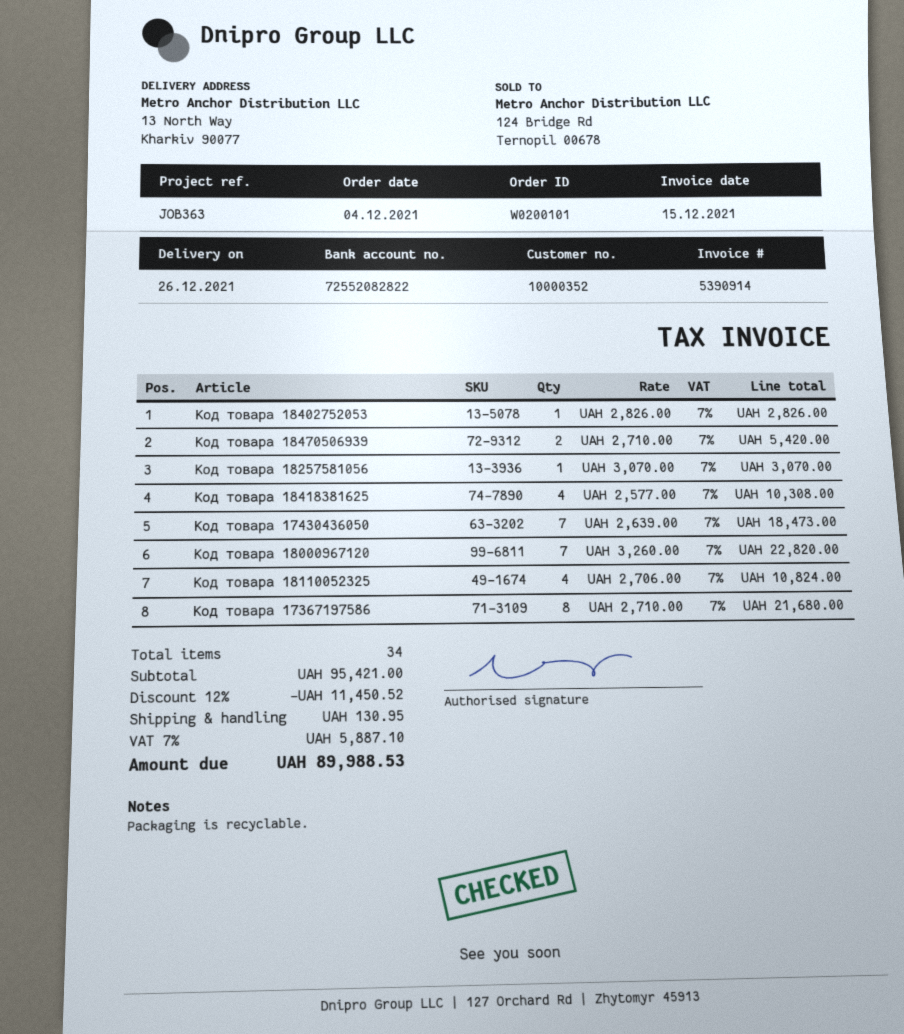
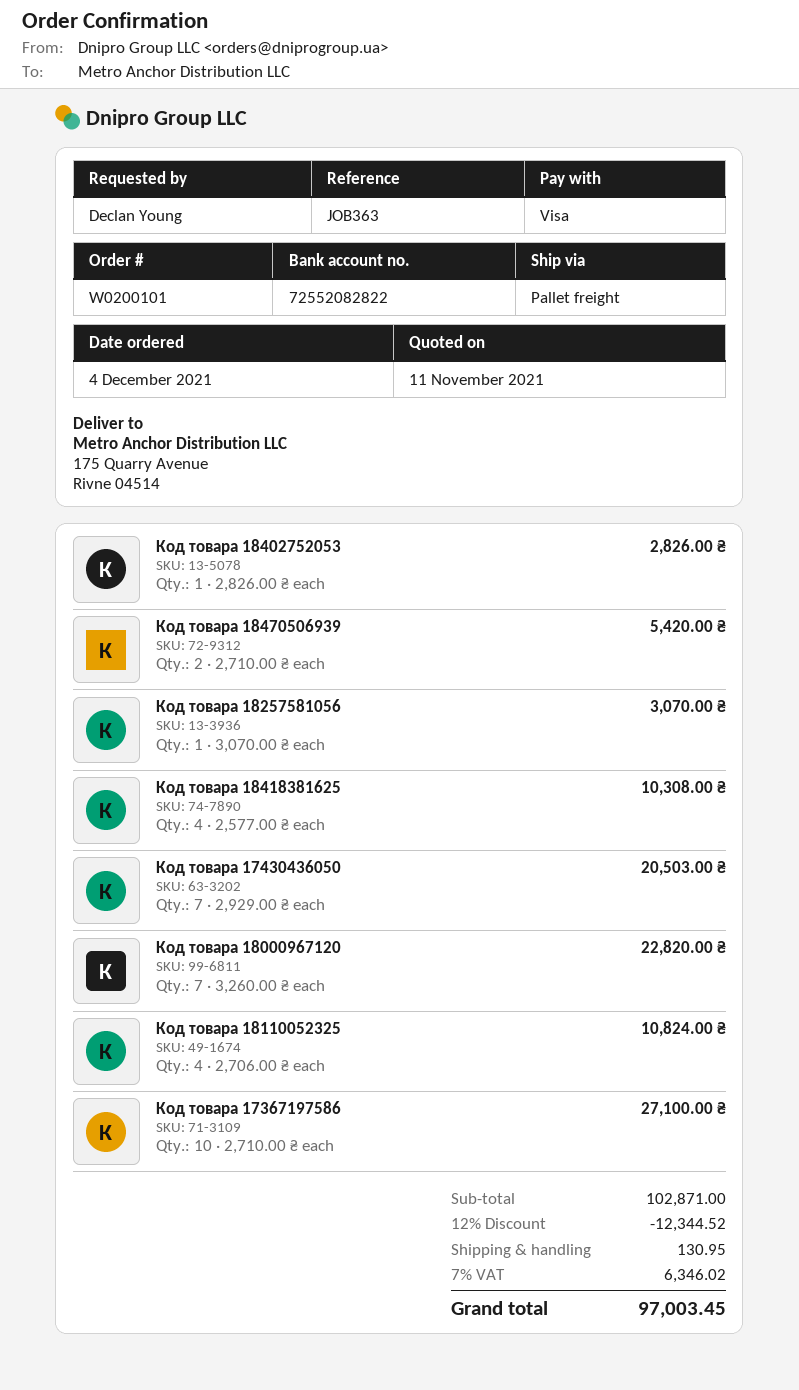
ship to: 13 North Way, Kharkiv 90077 -> 175 Quarry Avenue, Rivne 04514
Код товара 17430436050: 7 x 2639.00 = 18473.00 -> 7 x 2929.00 = 20503.00
Код товара 17367197586: 8 x 2710.00 = 21680.00 -> 10 x 2710.00 = 27100.00
subtotal: 95421.00 -> 102871.00
discount: 12% = 11450.52 -> 12% = 12344.52
tax: 7% = 5887.10 -> 7% = 6346.02
total: 89988.53 -> 97003.45

